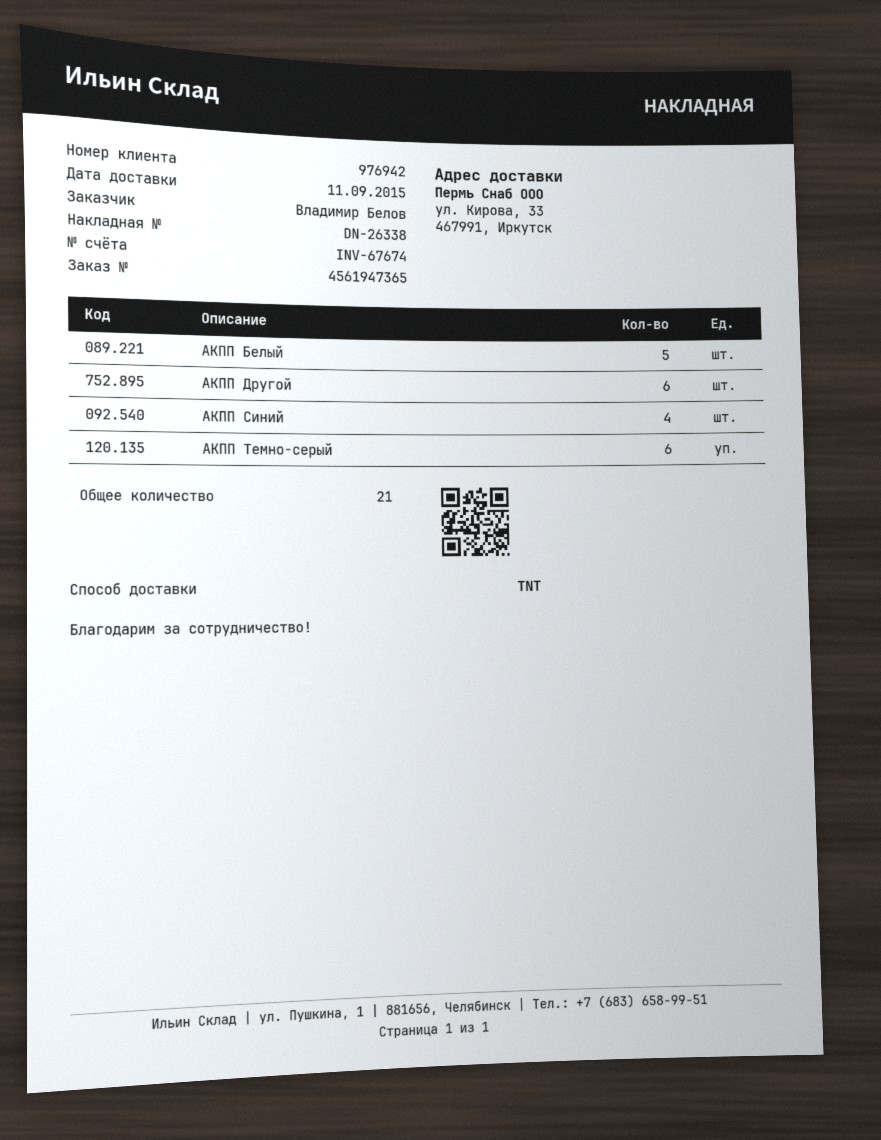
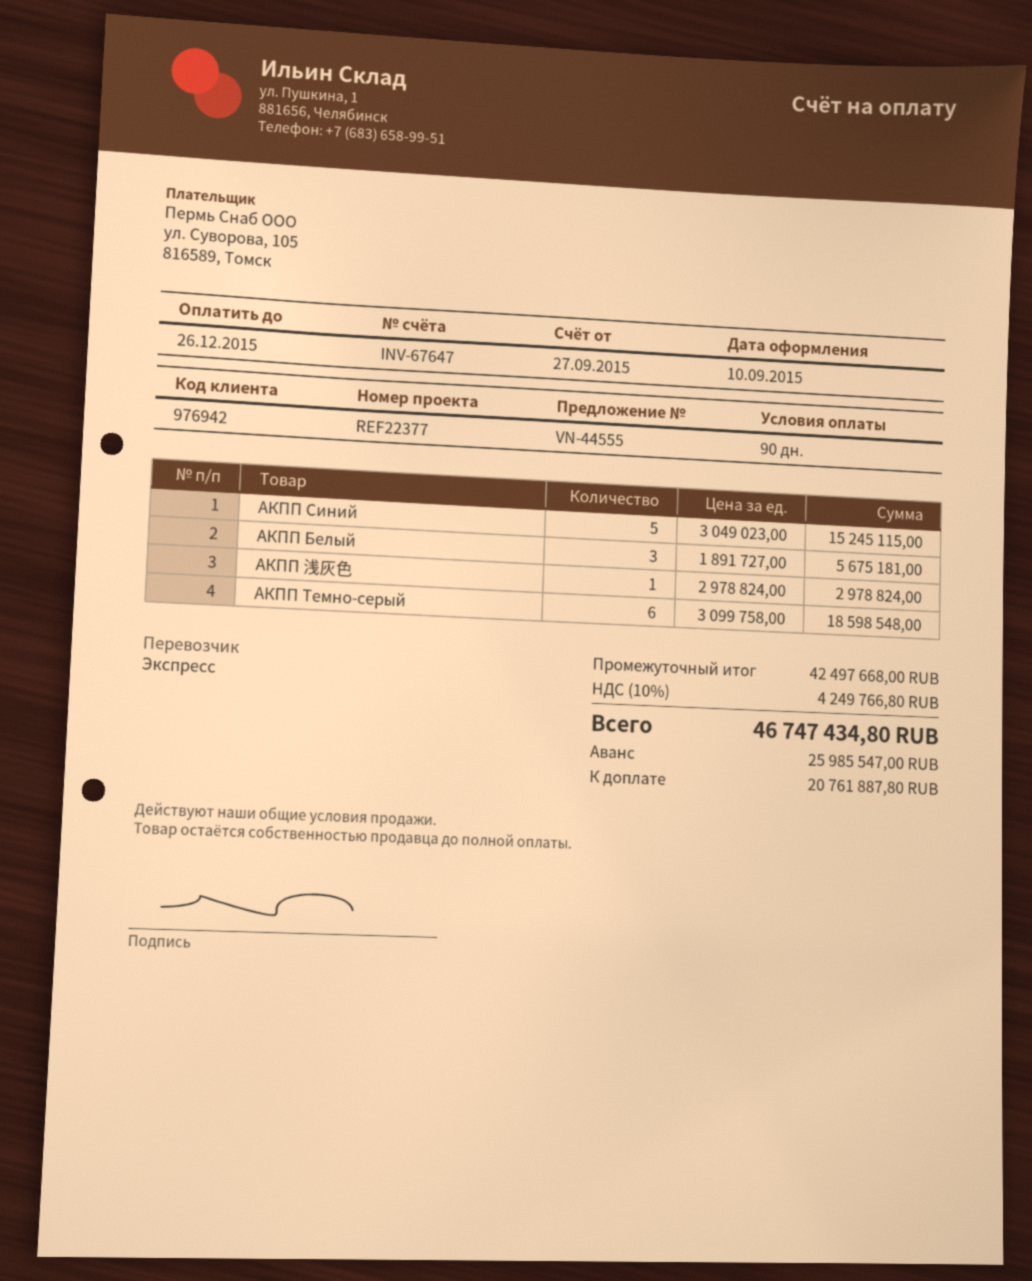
invoice number: INV-67674 -> INV-67647
shipping method: TNT -> express
АКПП Белый: 5 -> 3
АКПП Другой: 6 -> none
АКПП Синий: 4 -> 5
АКПП 浅灰色: none -> 1

